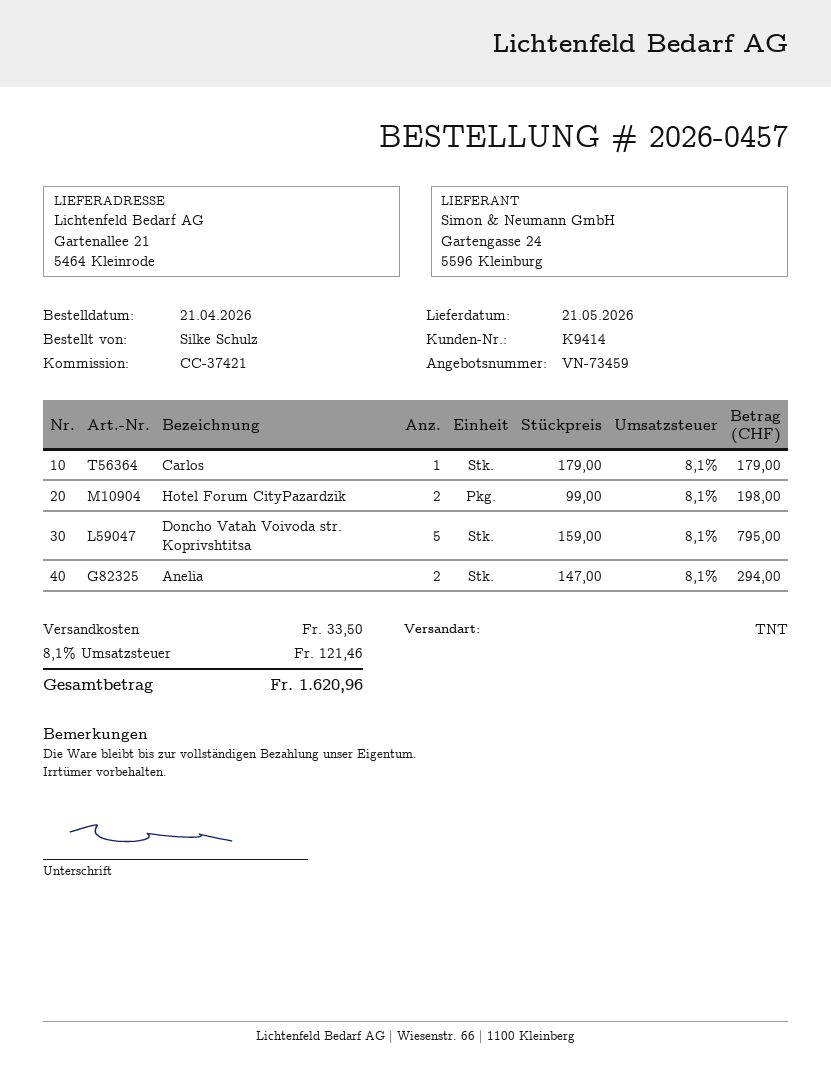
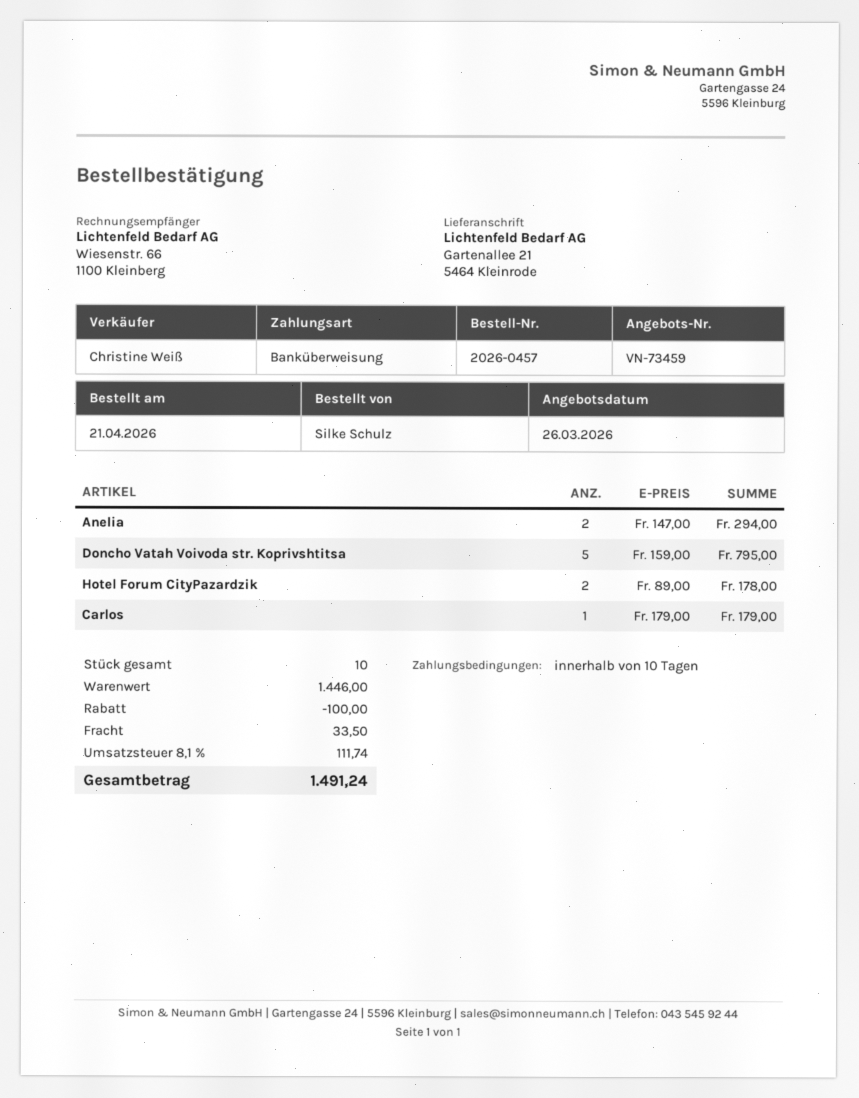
Hotel Forum CityPazardzik: 2 x 99.00 = 198.00 -> 2 x 89.00 = 178.00
discount: none -> 100.00
tax: 8.1% = 121.46 -> 8.1% = 111.74
total: 1620.96 -> 1491.24

